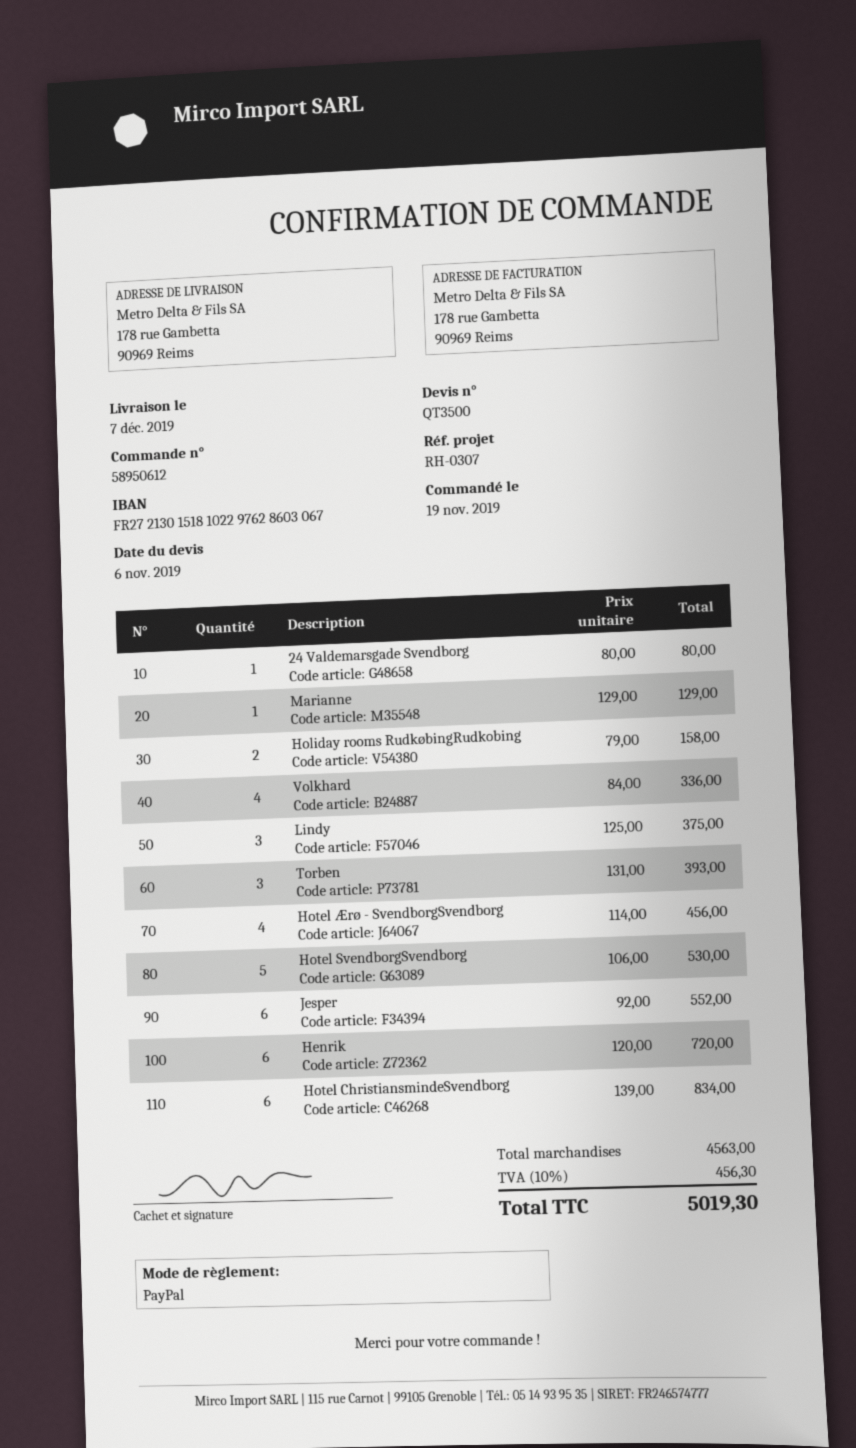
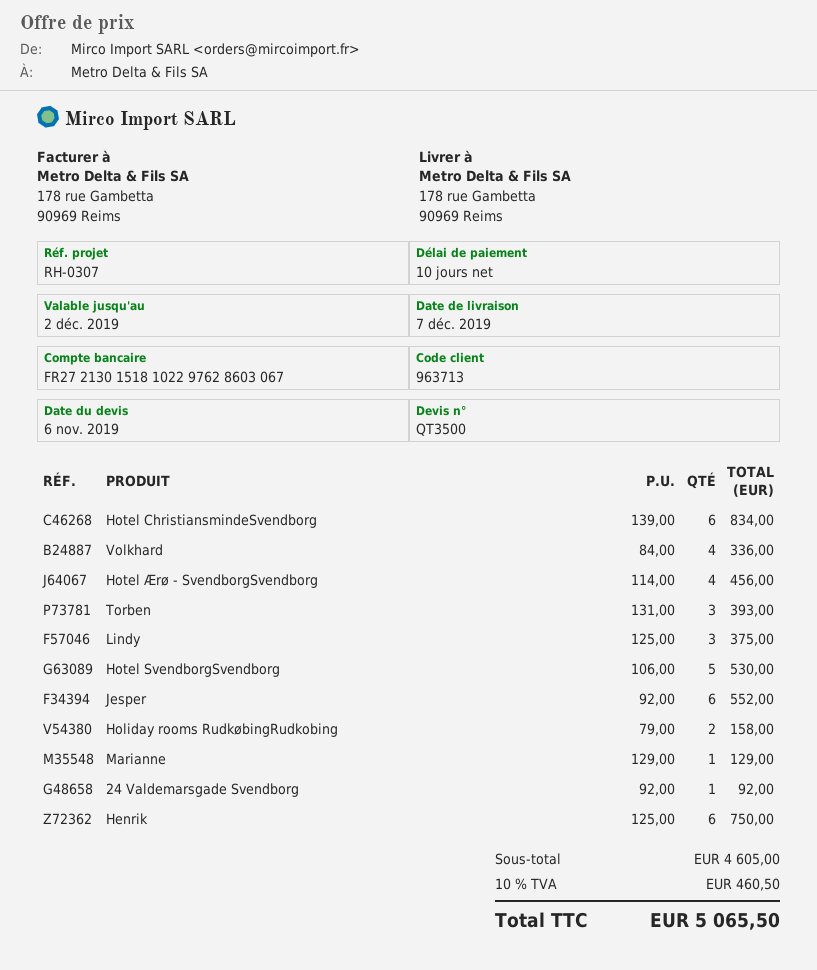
24 Valdemarsgade Svendborg: 1 x 80.00 = 80.00 -> 1 x 92.00 = 92.00
Henrik: 6 x 120.00 = 720.00 -> 6 x 125.00 = 750.00
subtotal: 4563.00 -> 4605.00
tax: 10% = 456.30 -> 10% = 460.50
total: 5019.30 -> 5065.50

